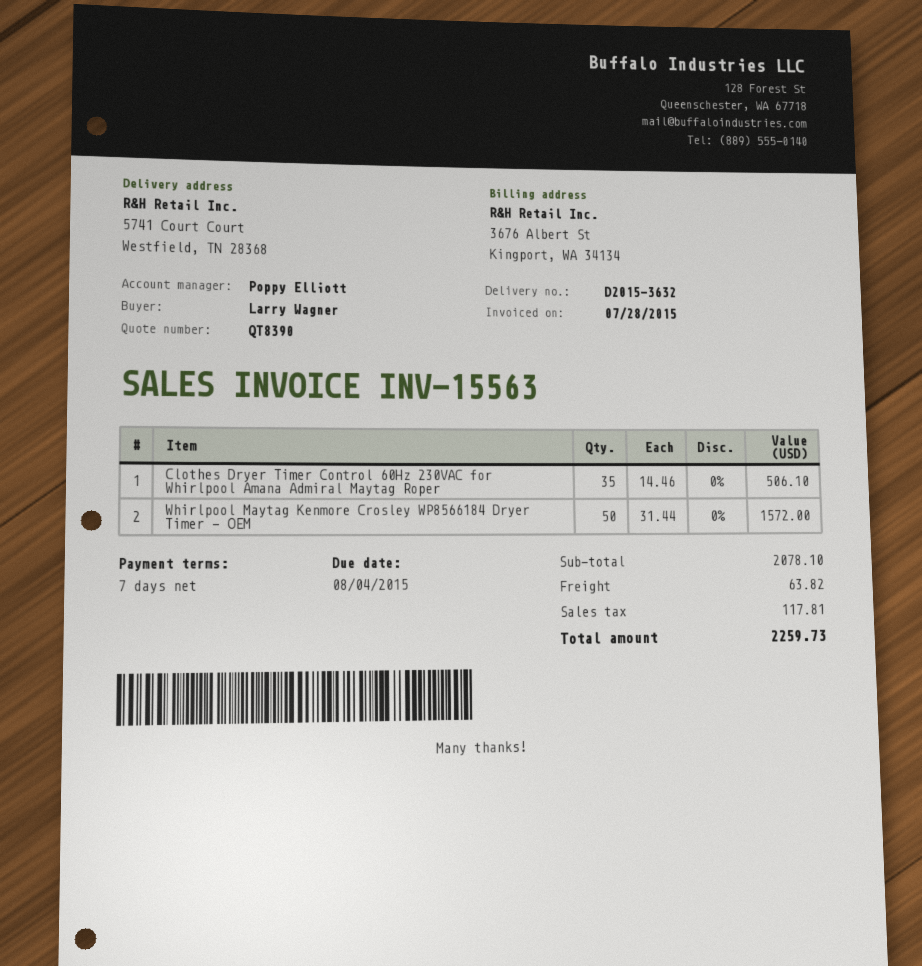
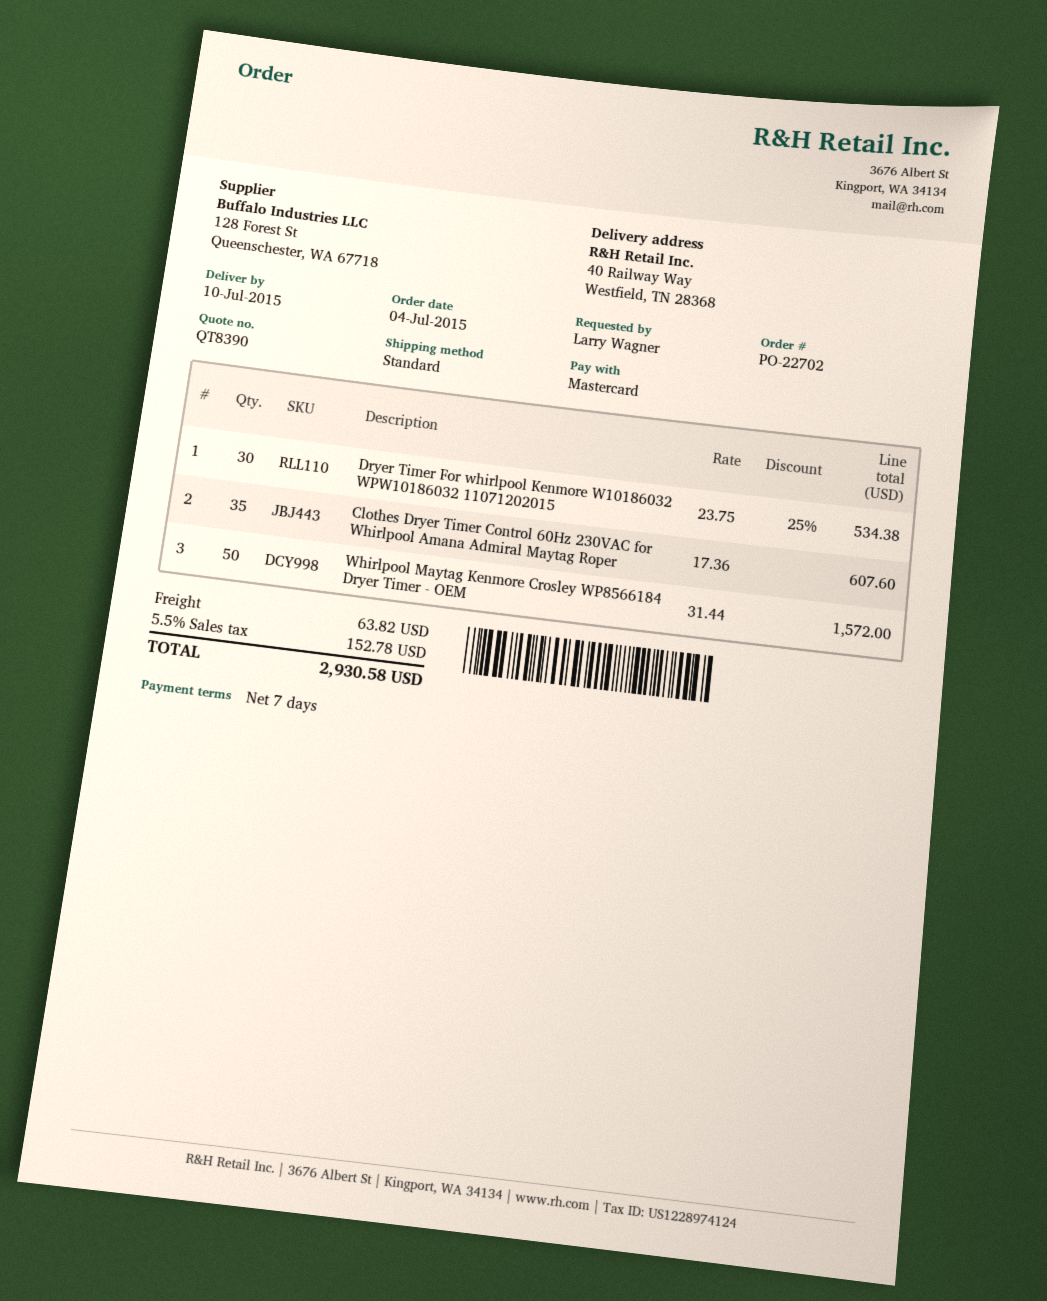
ship to: 5741 Court Court, Westfield, TN 28368 -> 40 Railway Way, Westfield, TN 28368
Clothes Dryer Timer Control 60Hz 230VAC for Whirlpool Amana Admiral Maytag Roper: 35 x 14.46 = 506.10 -> 35 x 17.36 = 607.60
Dryer Timer For whirlpool Kenmore W10186032 WPW10186032 11071202015: none -> 30 x 23.75 - 25% = 534.38
tax: 117.81 -> 152.78
total: 2259.73 -> 2930.58

